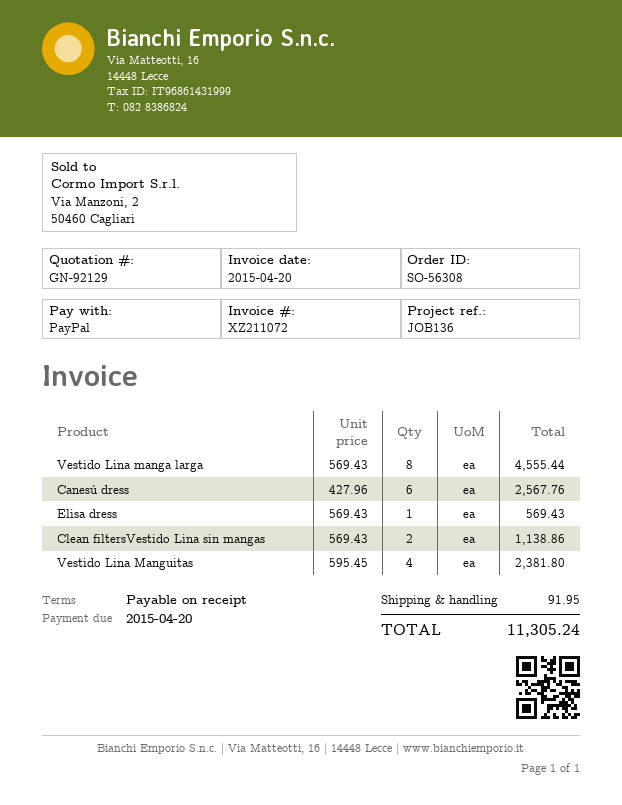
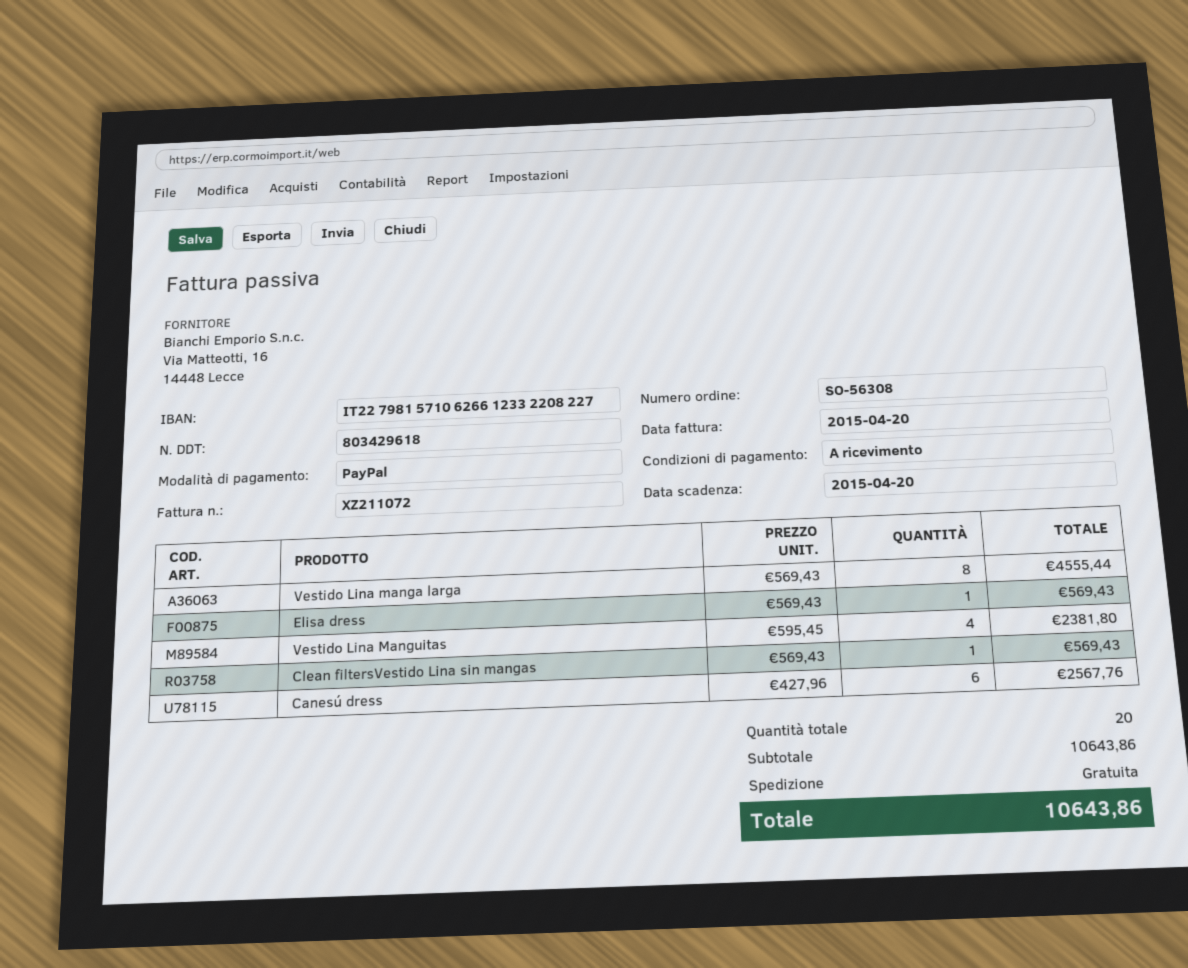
Clean filtersVestido Lina sin mangas: 2 x 569.43 = 1138.86 -> 1 x 569.43 = 569.43
shipping: 91.95 -> 0.00
total: 11305.24 -> 10643.86

